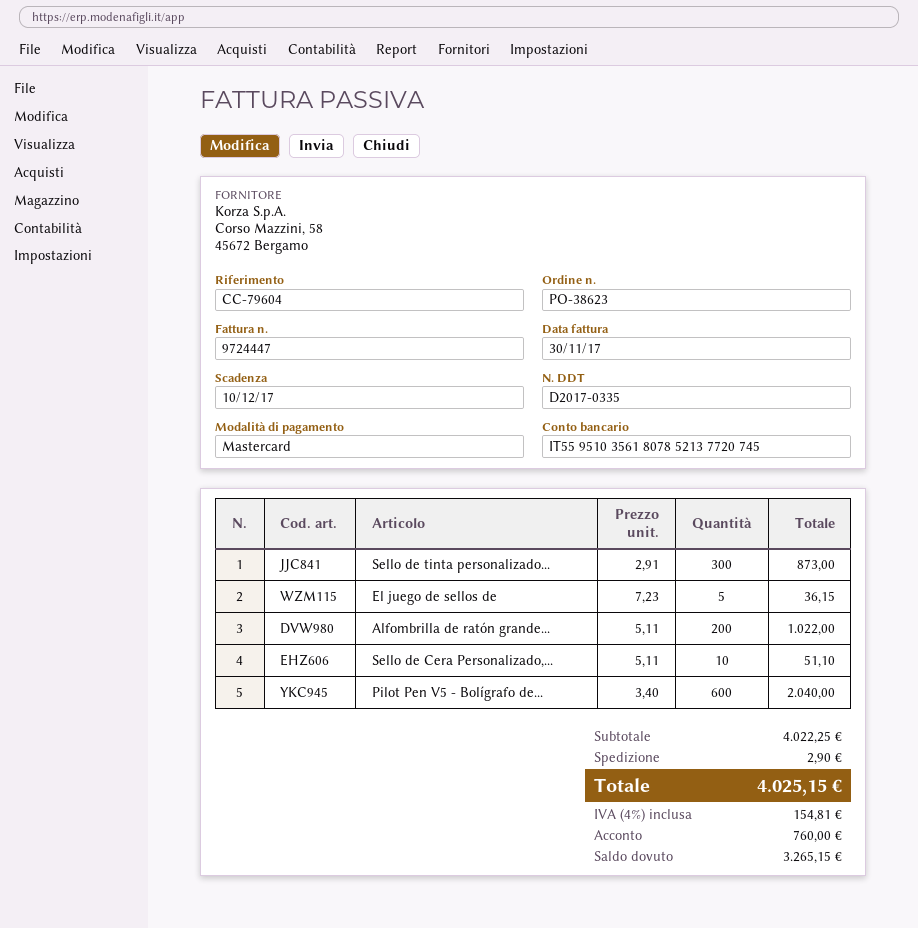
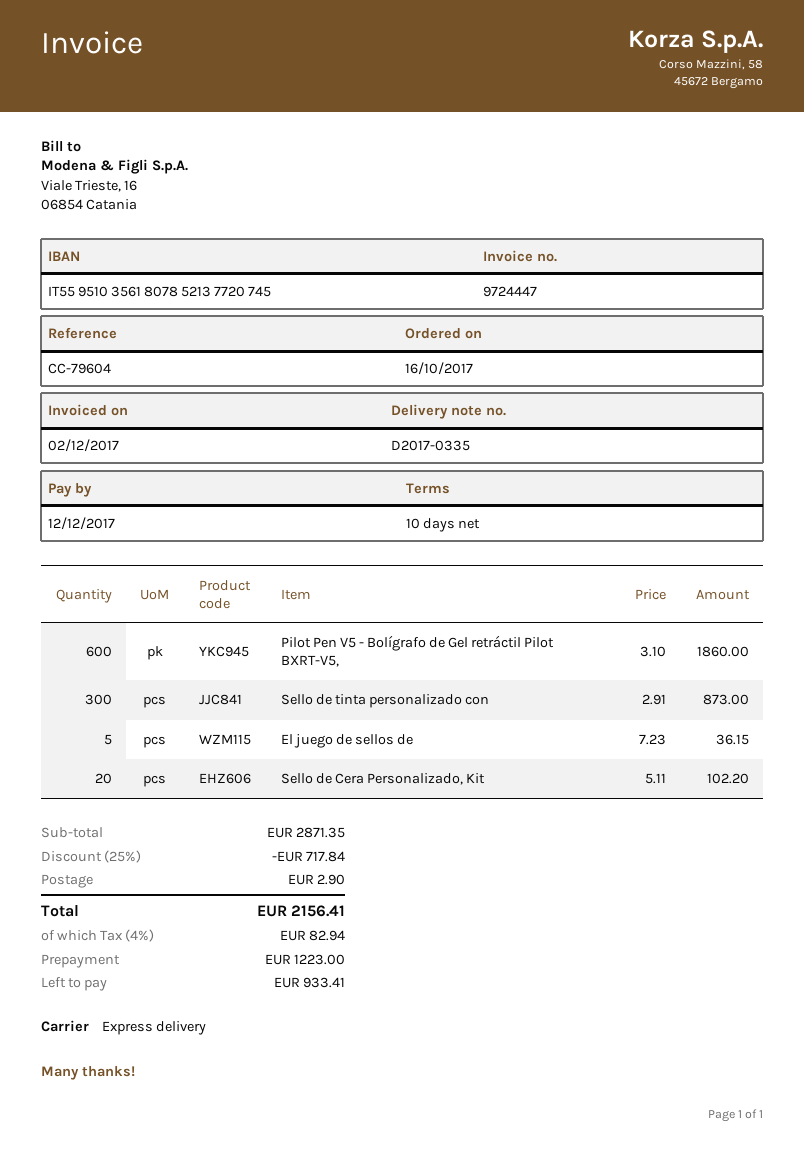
invoice date: 2017-11-30 -> 2017-12-02
due date: 2017-12-10 -> 2017-12-12
Alfombrilla de ratón grande...: 200 x 5.11 = 1022.00 -> none
Sello de Cera Personalizado,...: 10 x 5.11 = 51.10 -> 20 x 5.11 = 102.20
Pilot Pen V5 - Bolígrafo de...: 600 x 3.40 = 2040.00 -> 600 x 3.10 = 1860.00
subtotal: 4022.25 -> 2871.35
discount: none -> 25% = 717.84
tax: 4% = 154.81 -> 4% = 82.94
total: 4025.15 -> 2156.41
deposit: 760.00 -> 1223.00
balance: 3265.15 -> 933.41

